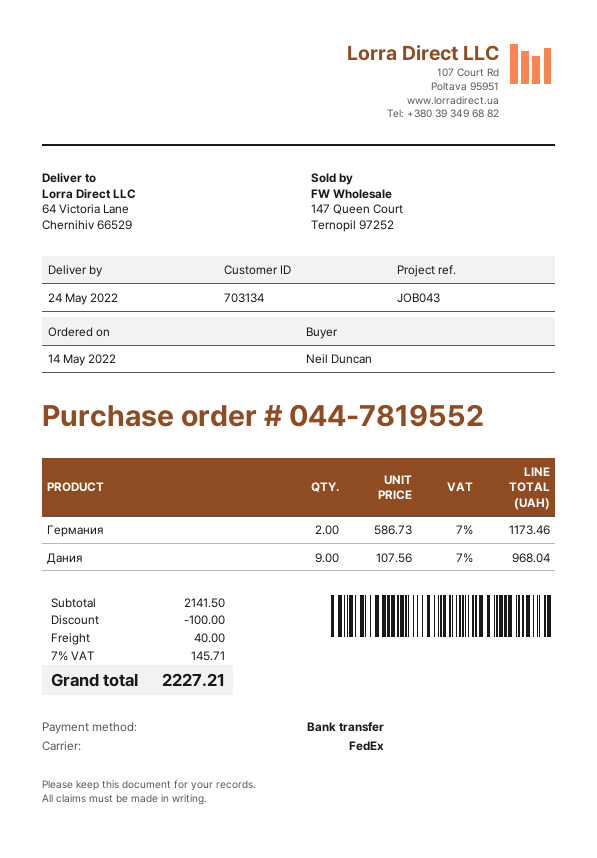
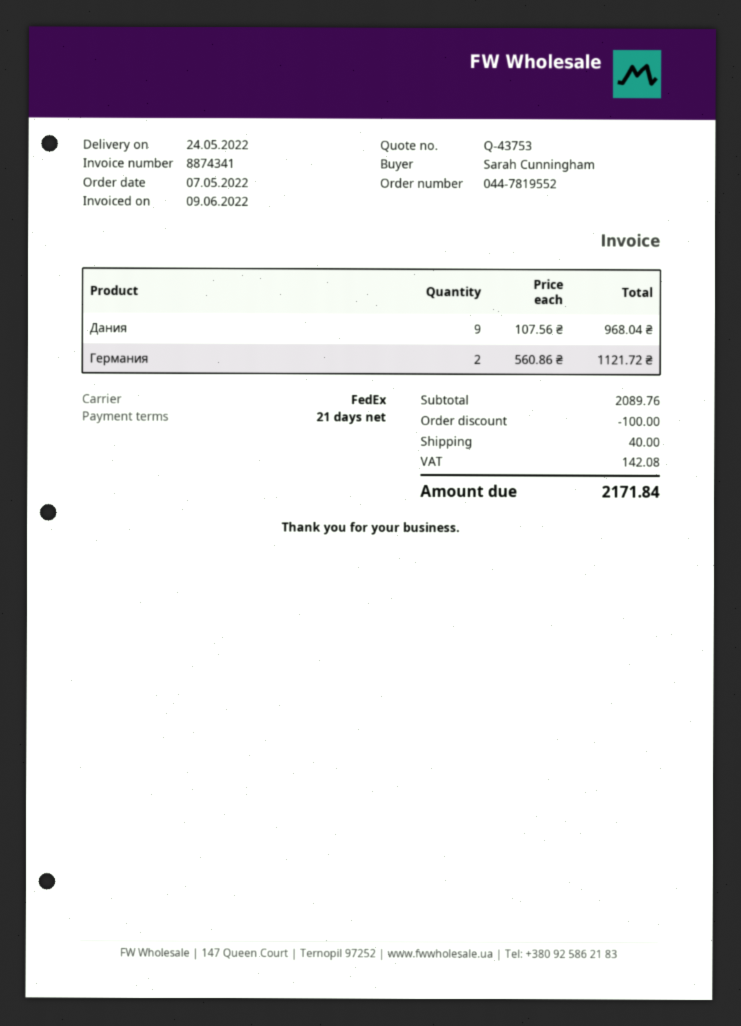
order date: 2022-05-14 -> 2022-05-07
ordered by: Neil Duncan -> Sarah Cunningham
Германия: 2 x 586.73 = 1173.46 -> 2 x 560.86 = 1121.72
subtotal: 2141.50 -> 2089.76
tax: 145.71 -> 142.08
total: 2227.21 -> 2171.84

